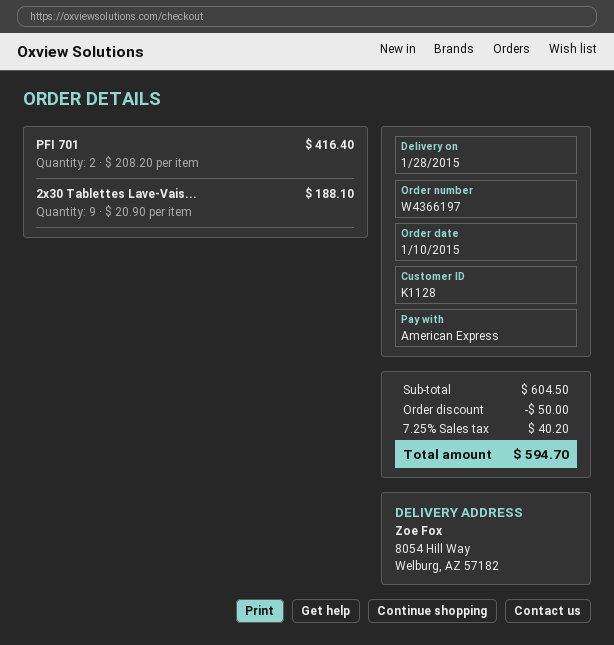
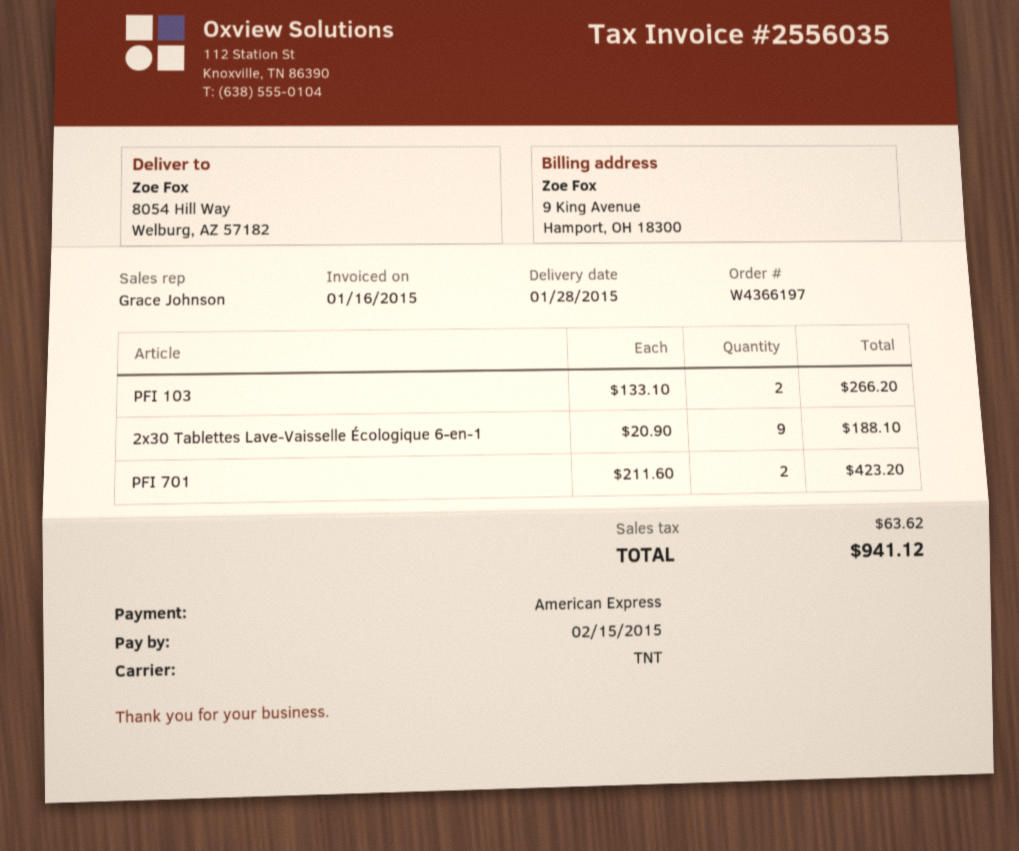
PFI 701: 2 x 208.20 = 416.40 -> 2 x 211.60 = 423.20
PFI 103: none -> 2 x 133.10 = 266.20
discount: 50.00 -> none
tax: 40.20 -> 63.62
total: 594.70 -> 941.12

